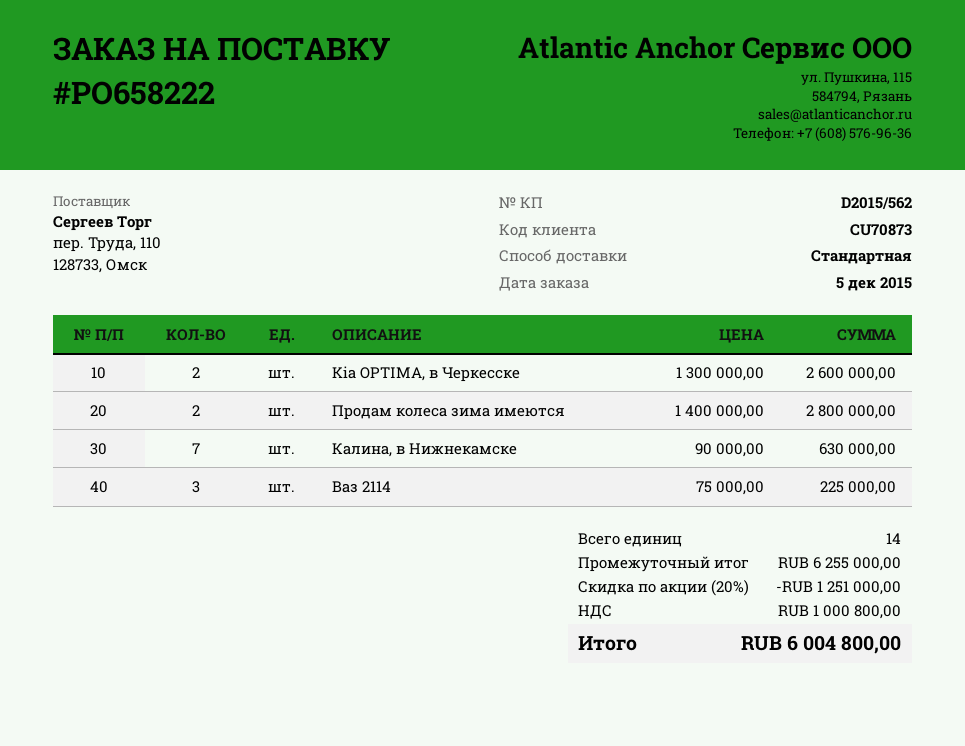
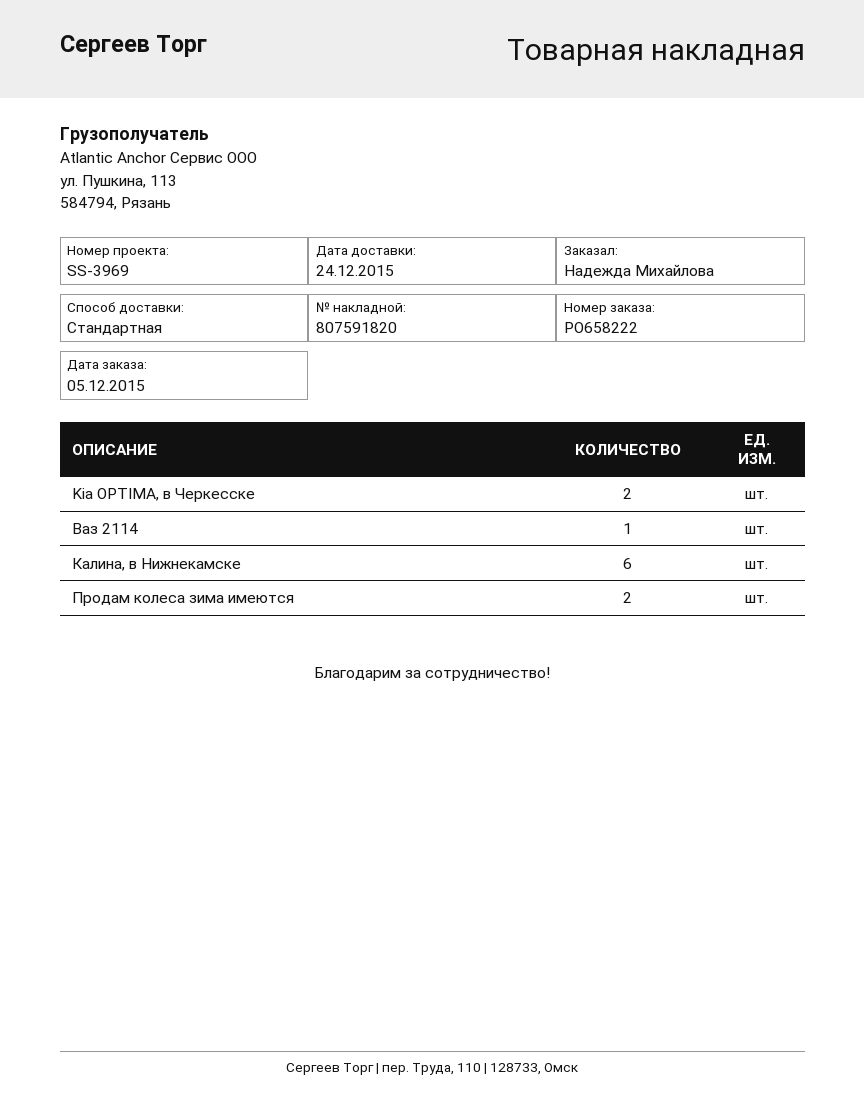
Калина, в Нижнекамске: 7 -> 6
Ваз 2114: 3 -> 1

